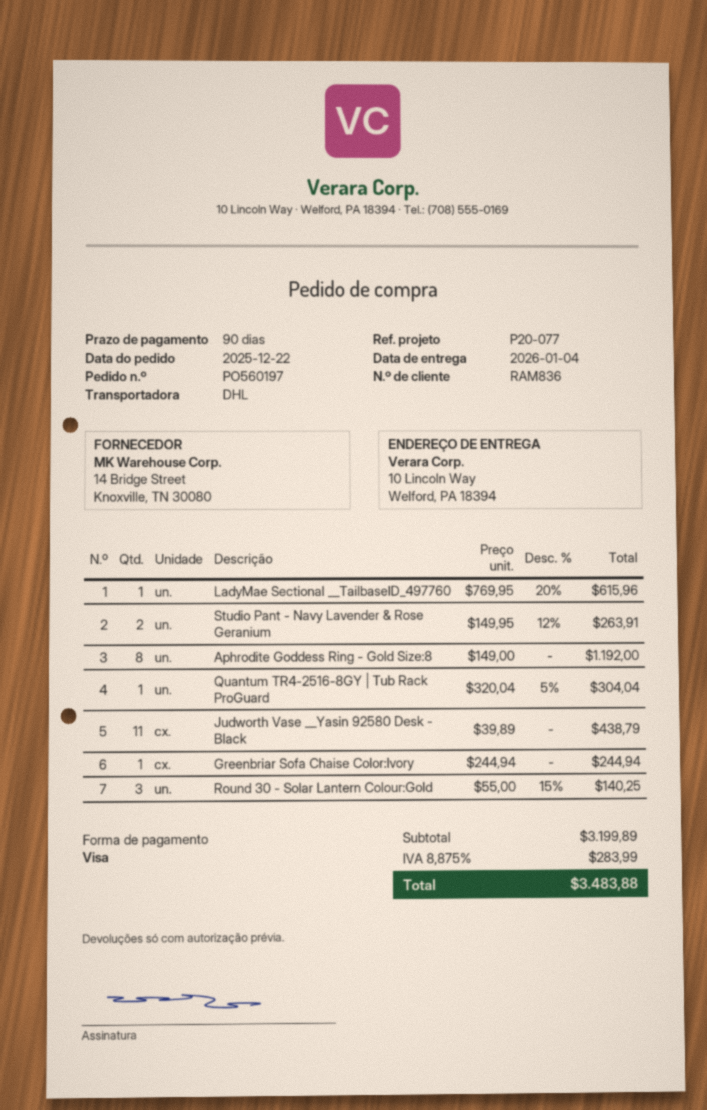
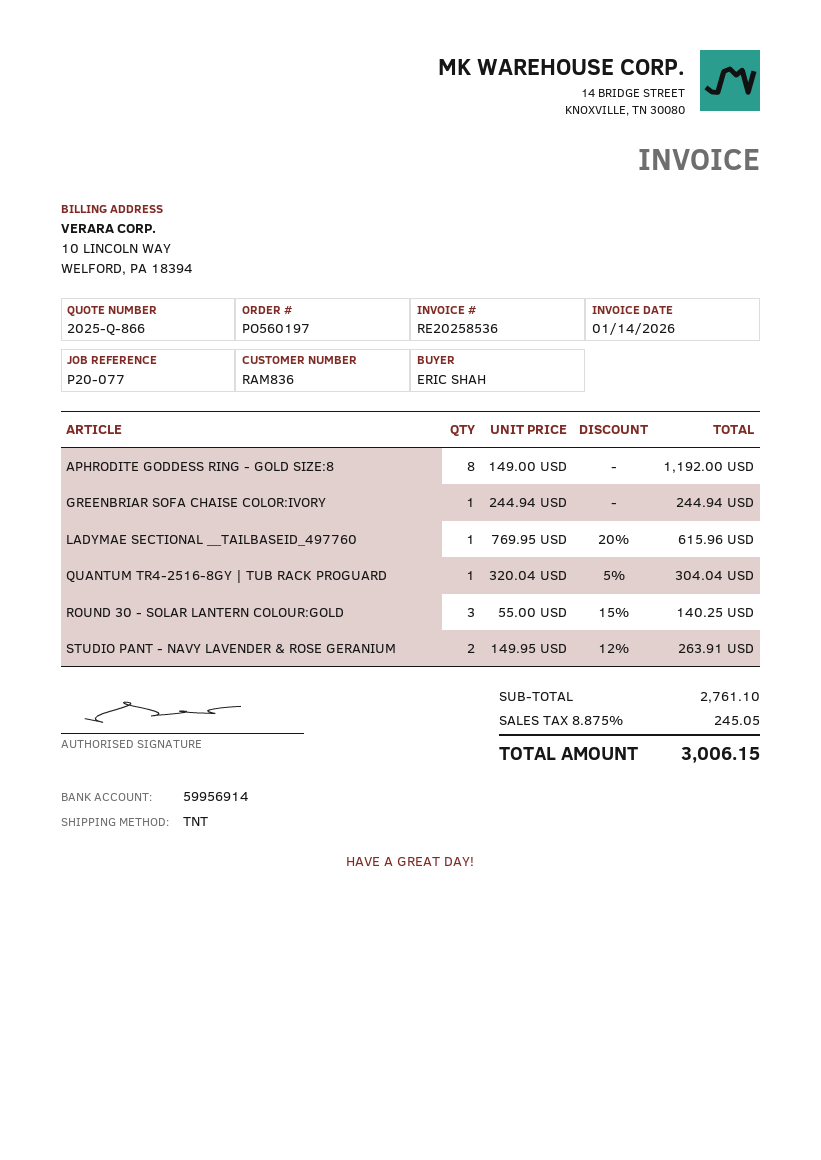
shipping method: DHL -> TNT
Judworth Vase __Yasin 92580 Desk - Black: 11 x 39.89 = 438.79 -> none
subtotal: 3199.89 -> 2761.10
tax: 8.875% = 283.99 -> 8.875% = 245.05
total: 3483.88 -> 3006.15

